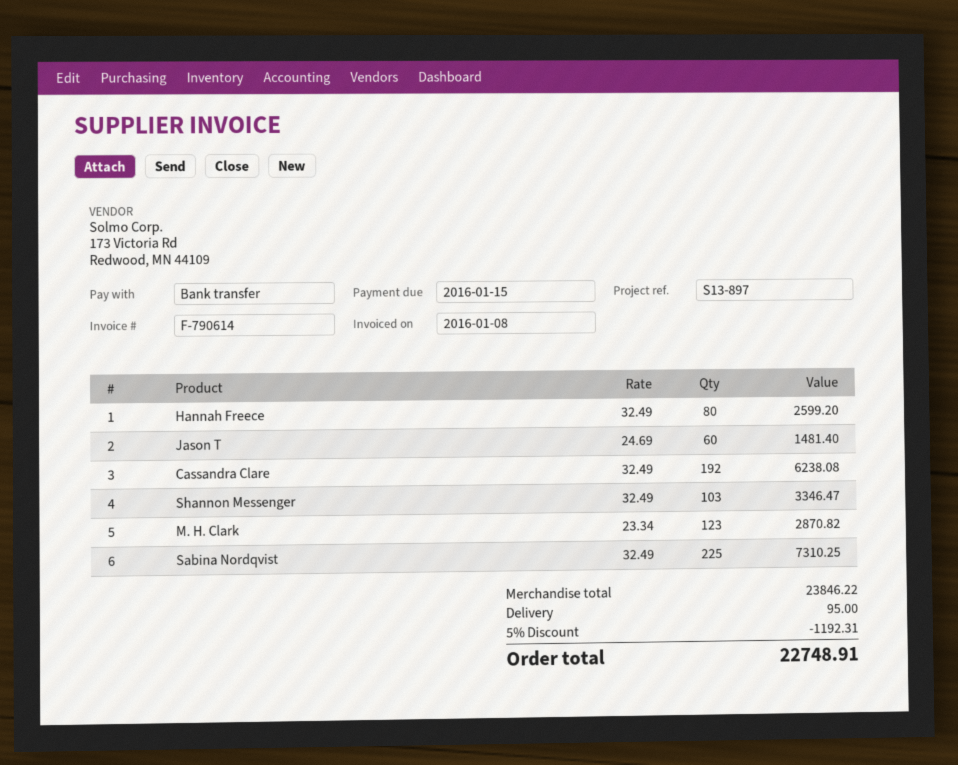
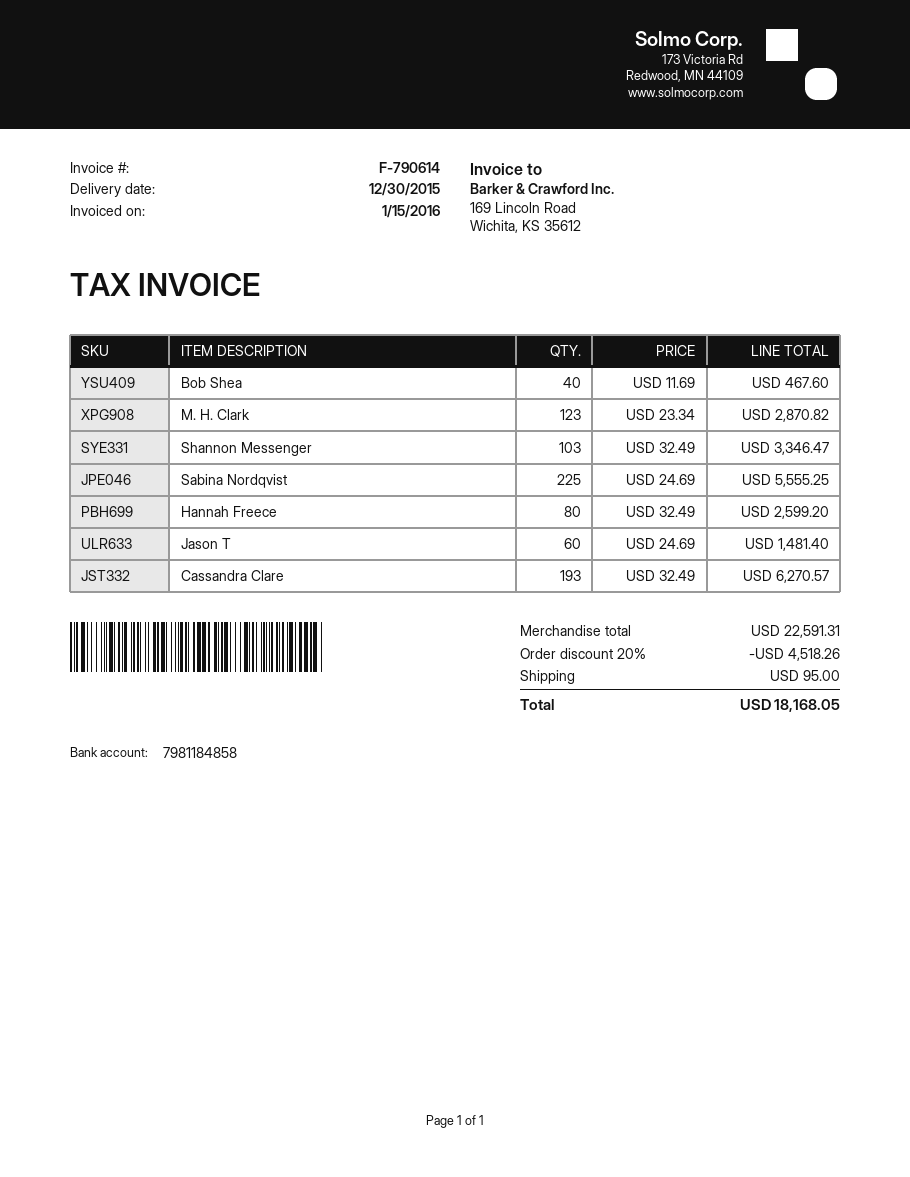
invoice date: 2016-01-08 -> 2016-01-15
Cassandra Clare: 192 x 32.49 = 6238.08 -> 193 x 32.49 = 6270.57
Sabina Nordqvist: 225 x 32.49 = 7310.25 -> 225 x 24.69 = 5555.25
Bob Shea: none -> 40 x 11.69 = 467.60
subtotal: 23846.22 -> 22591.31
discount: 5% = 1192.31 -> 20% = 4518.26
total: 22748.91 -> 18168.05

